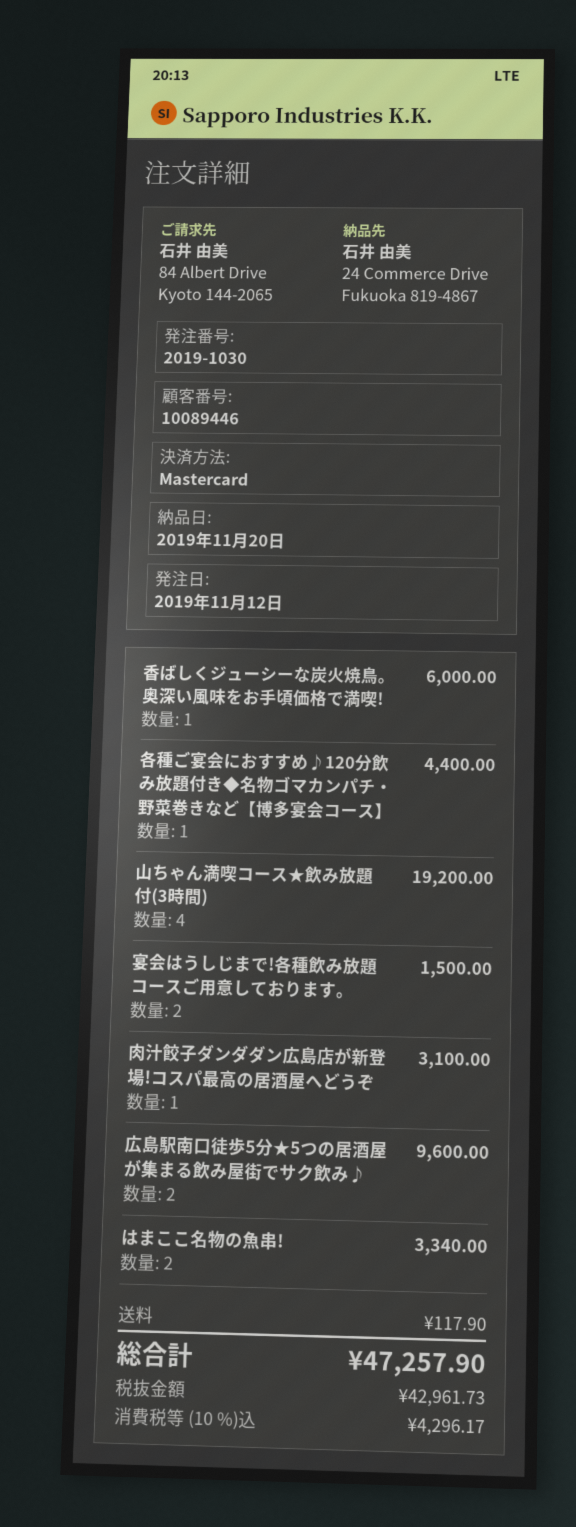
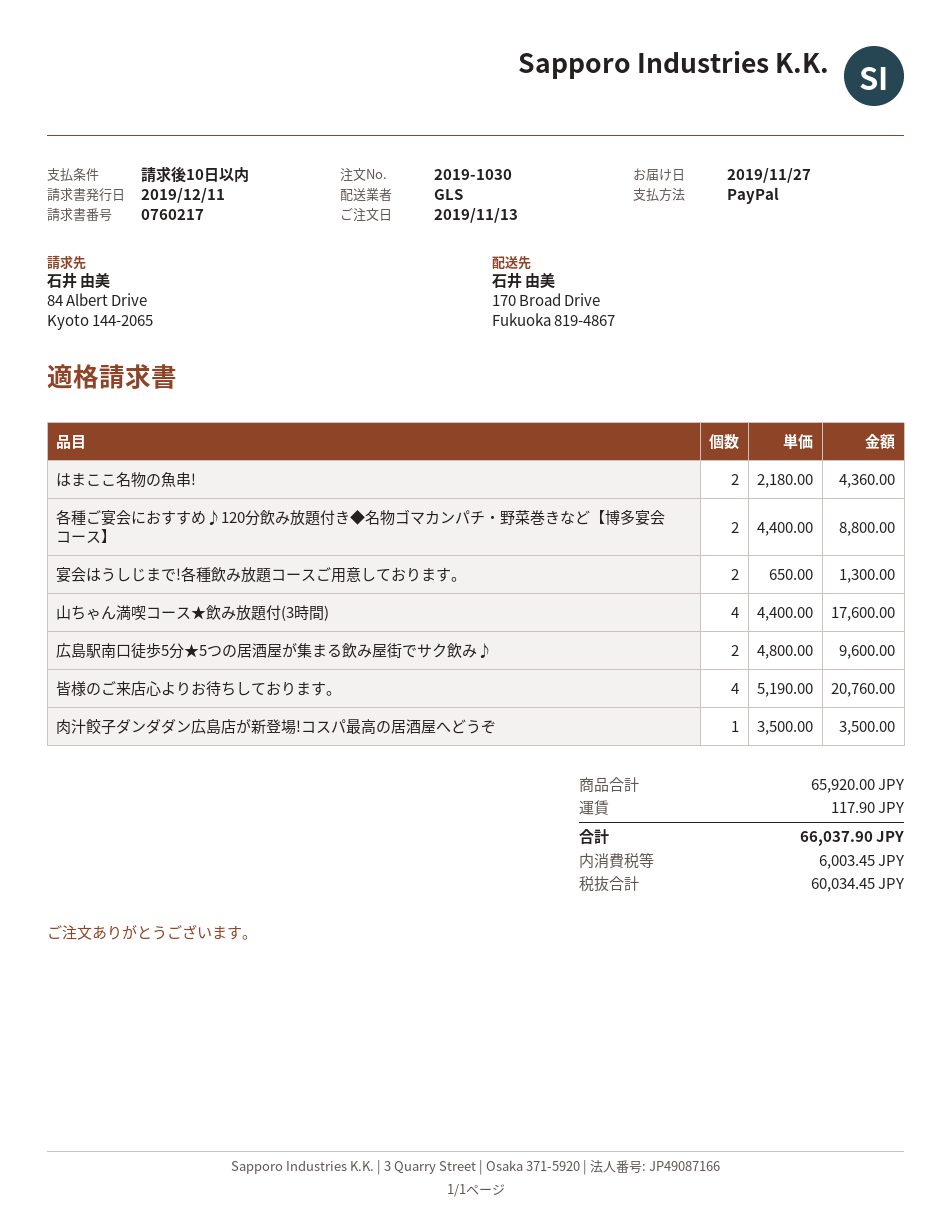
order date: 2019-11-12 -> 2019-11-13
delivery date: 2019-11-20 -> 2019-11-27
payment method: Mastercard -> PayPal
ship to: 24 Commerce Drive, Fukuoka 819-4867 -> 170 Broad Drive, Fukuoka 819-4867
香ばしくジューシーな炭火焼鳥。奥深い風味をお手頃価格で満喫!: 1 for 6000.00 -> none
各種ご宴会におすすめ♪120分飲み放題付き◆名物ゴマカンパチ・野菜巻きなど【博多宴会コース】: 1 for 4400.00 -> 2 for 8800.00
山ちゃん満喫コース★飲み放題付(3時間): 4 for 19200.00 -> 4 for 17600.00
宴会はうしじまで!各種飲み放題コースご用意しております。: 2 for 1500.00 -> 2 for 1300.00
肉汁餃子ダンダダン広島店が新登場!コスパ最高の居酒屋へどうぞ: 1 for 3100.00 -> 1 for 3500.00
はまここ名物の魚串!: 2 for 3340.00 -> 2 for 4360.00
皆様のご来店心よりお待ちしております。: none -> 4 for 20760.00
net: 42961.73 -> 60034.45
tax: 4296.17 -> 6003.45
total: 47257.90 -> 66037.90

